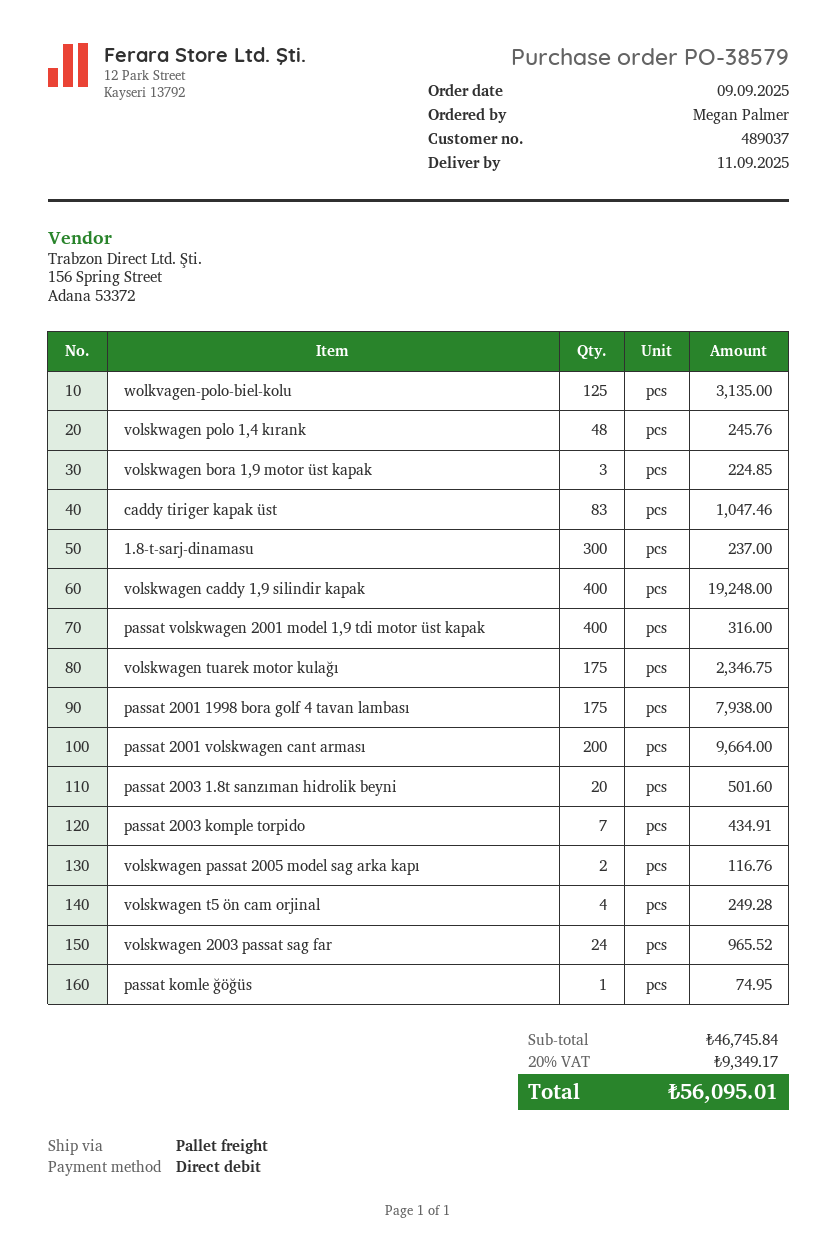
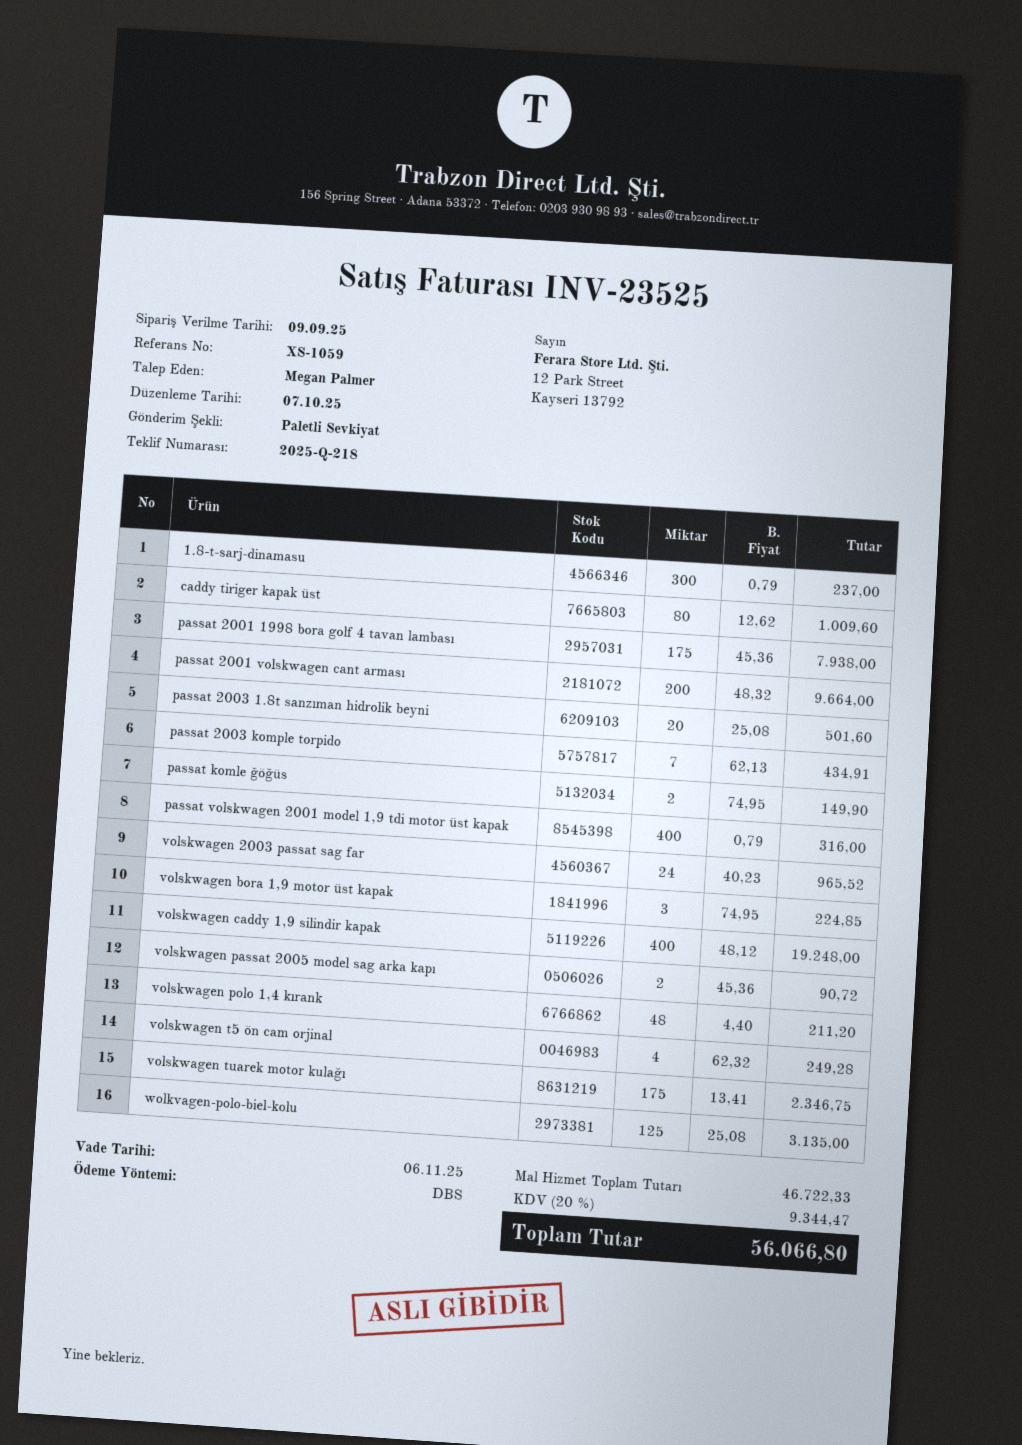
volskwagen polo 1,4 kırank: 48 for 245.76 -> 48 for 211.20
caddy tiriger kapak üst: 83 for 1047.46 -> 80 for 1009.60
volskwagen passat 2005 model sag arka kapı: 2 for 116.76 -> 2 for 90.72
passat komle ğöğüs: 1 for 74.95 -> 2 for 149.90
subtotal: 46745.84 -> 46722.33
tax: 20% = 9349.17 -> 20% = 9344.47
total: 56095.01 -> 56066.80

